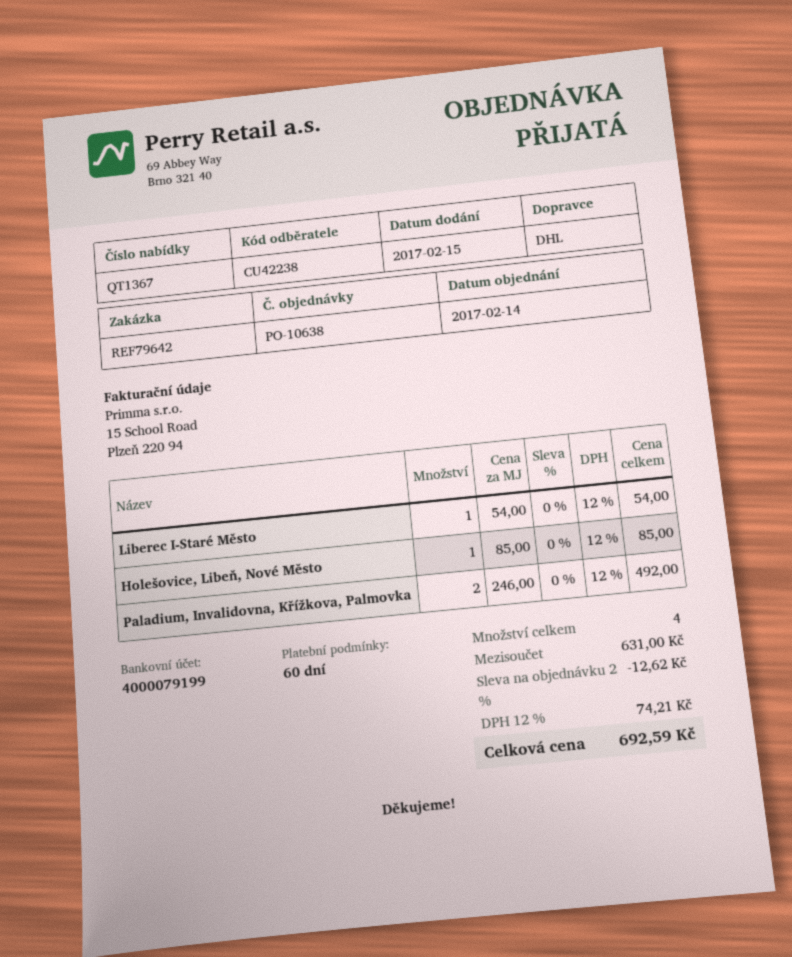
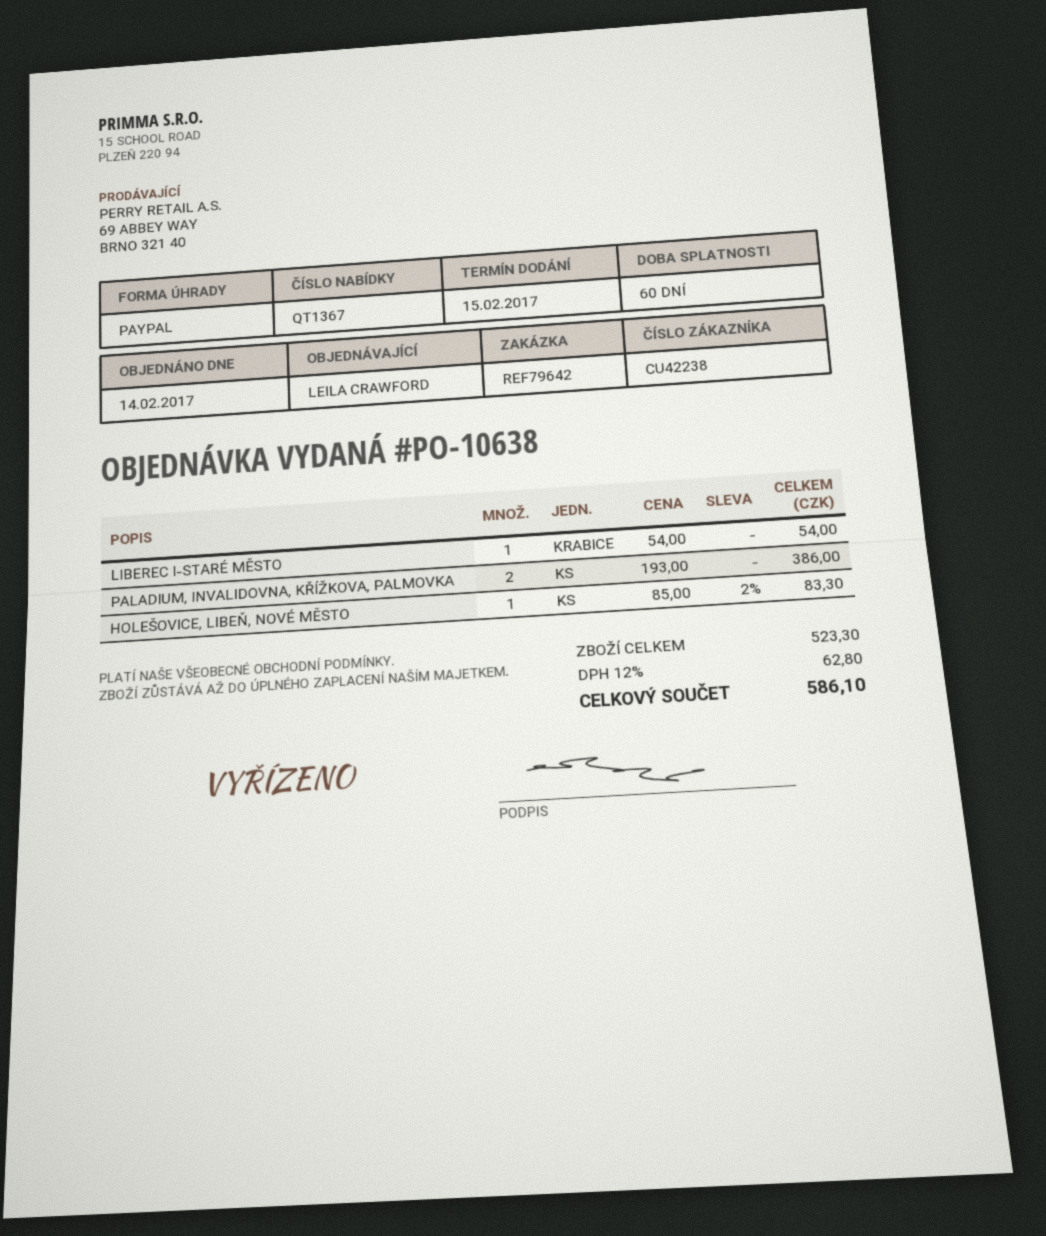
Holešovice, Libeň, Nové Město: 1 x 85.00 = 85.00 -> 1 x 85.00 - 2% = 83.30
Paladium, Invalidovna, Křížkova, Palmovka: 2 x 246.00 = 492.00 -> 2 x 193.00 = 386.00
subtotal: 631.00 -> 523.30
discount: 2% = 12.62 -> none
tax: 12% = 74.21 -> 12% = 62.80
total: 692.59 -> 586.10

